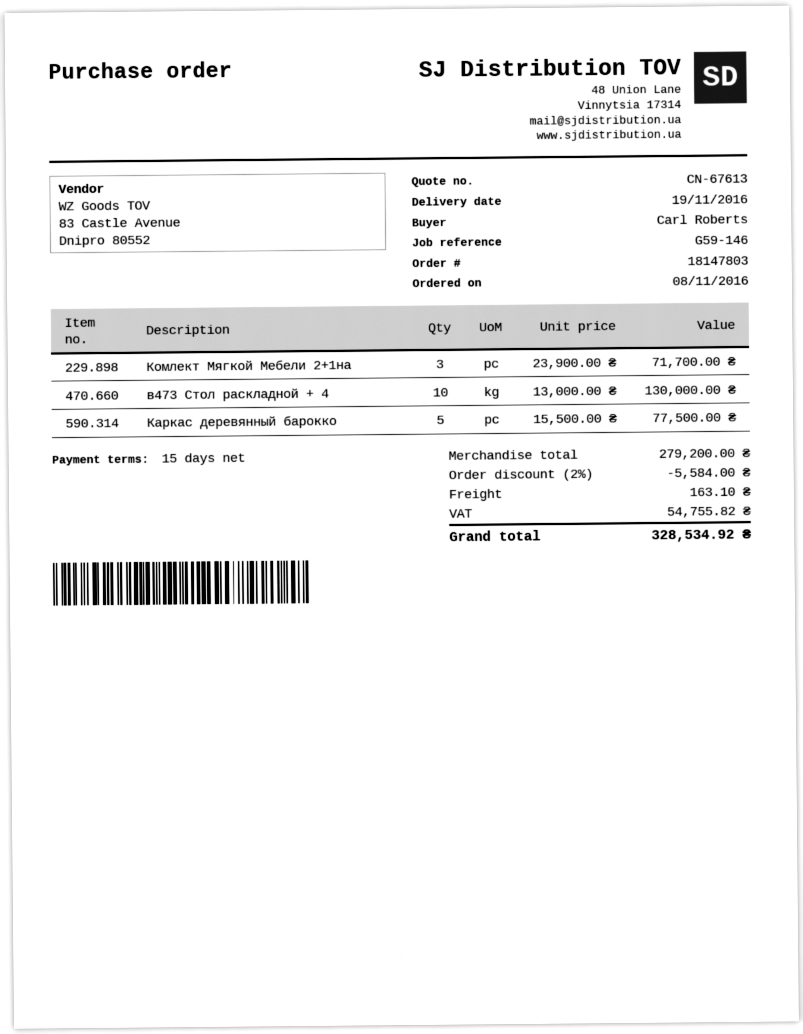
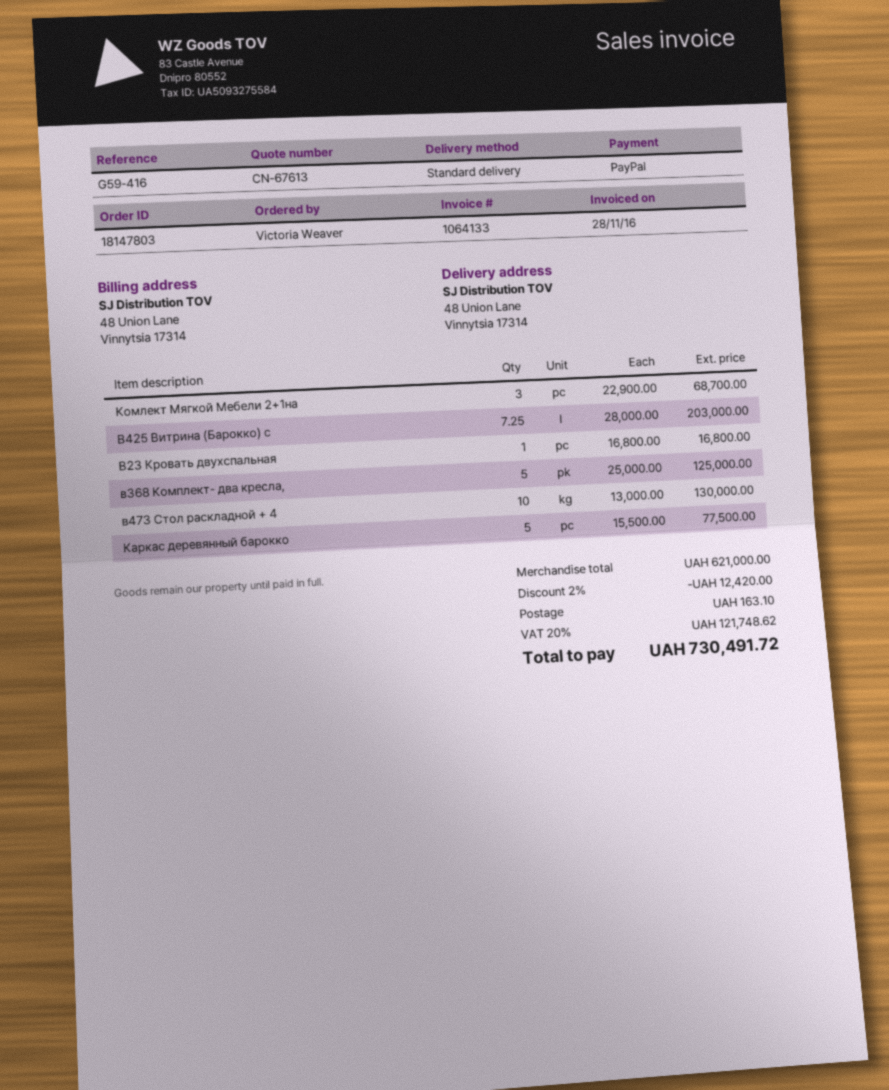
reference: G59-146 -> G59-416
ordered by: Carl Roberts -> Victoria Weaver
Комлект Мягкой Мебели 2+1на: 3 x 23900.00 = 71700.00 -> 3 x 22900.00 = 68700.00
В425 Витрина (Барокко) с: none -> 7.25 x 28000.00 = 203000.00
В23 Кровать двухспальная: none -> 1 x 16800.00 = 16800.00
в368 Комплект- два кресла,: none -> 5 x 25000.00 = 125000.00
subtotal: 279200.00 -> 621000.00
discount: 2% = 5584.00 -> 2% = 12420.00
tax: 54755.82 -> 121748.62
total: 328534.92 -> 730491.72

